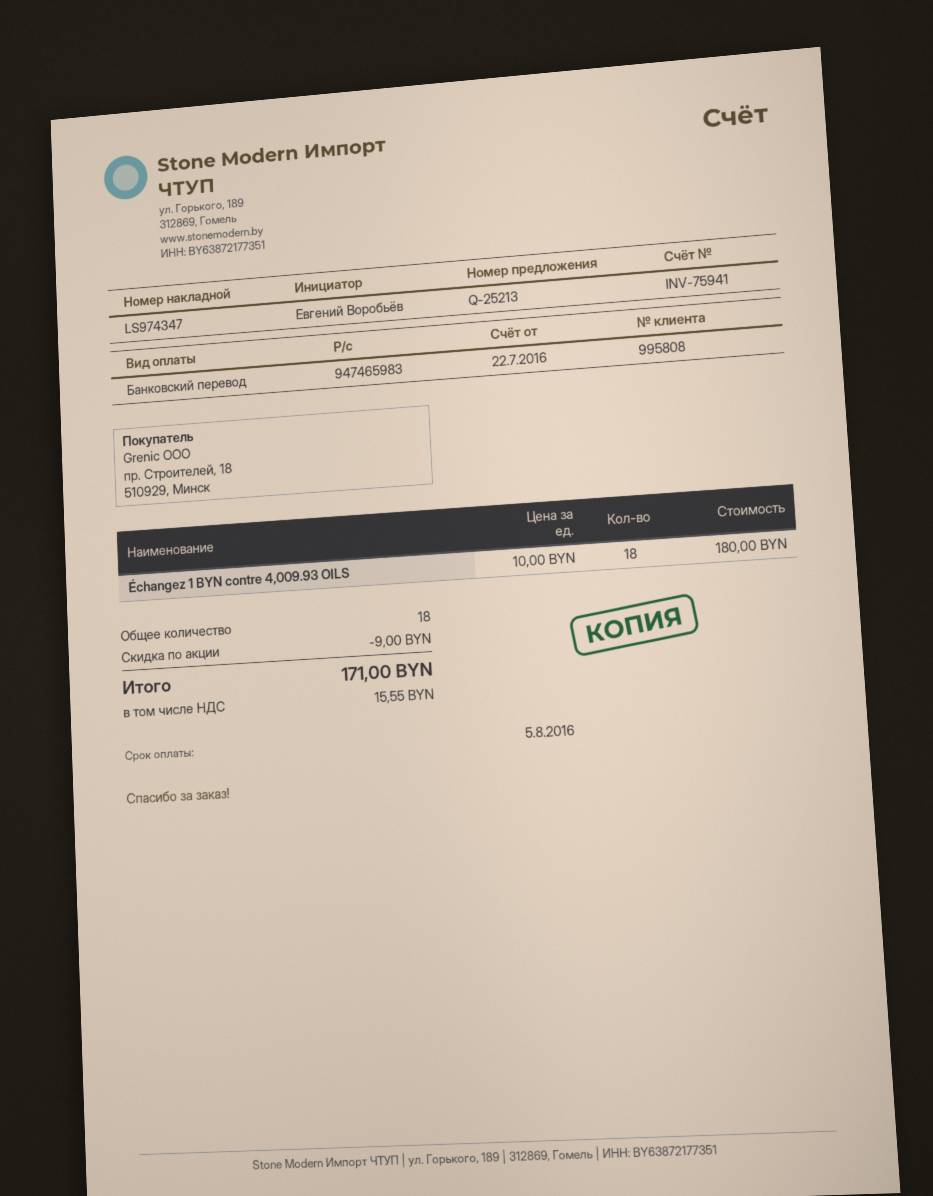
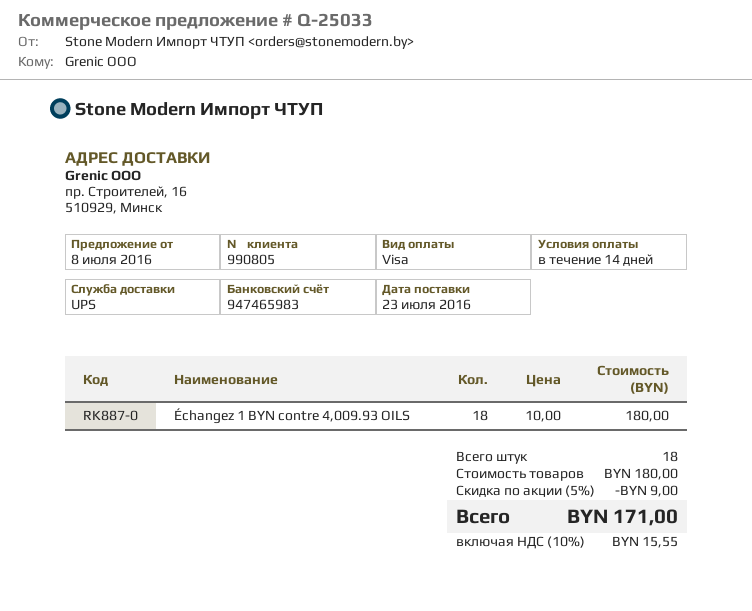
quote number: Q-25213 -> Q-25033
customer number: 995808 -> 990805
payment method: bank transfer -> Visa

